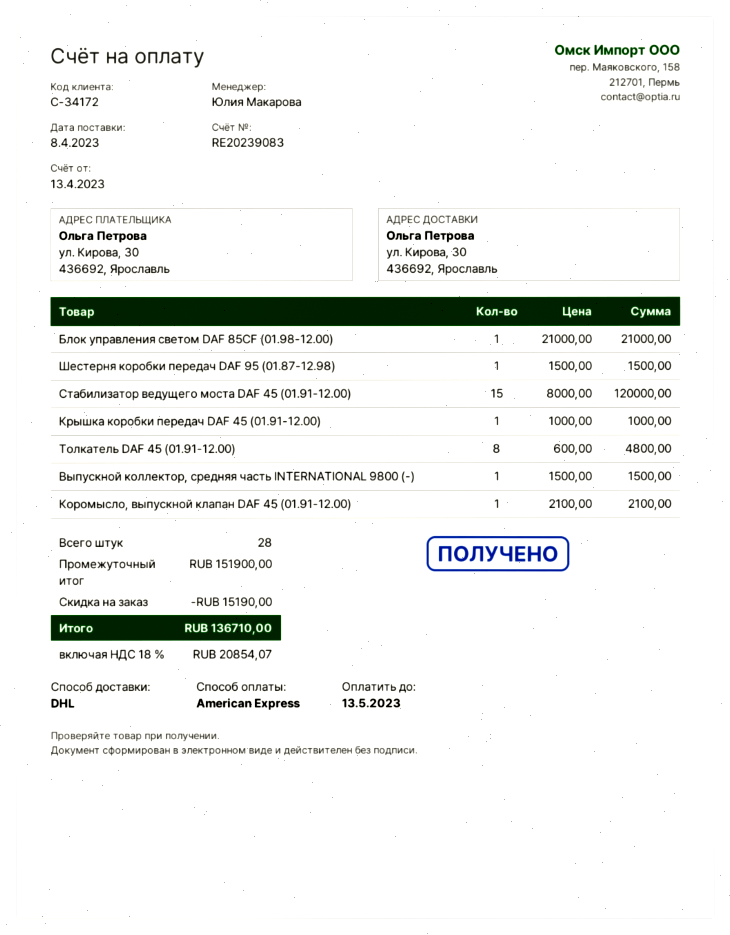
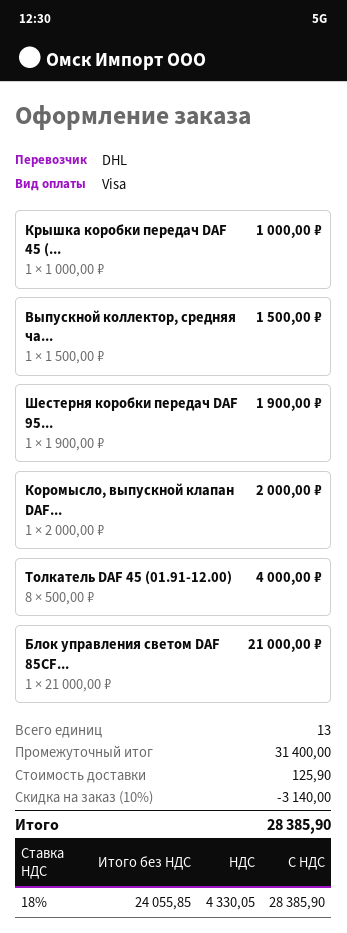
payment method: American Express -> Visa
Шестерня коробки передач DAF 95 (01.87-12.98): 1 x 1500.00 = 1500.00 -> 1 x 1900.00 = 1900.00
Стабилизатор ведущего моста DAF 45 (01.91-12.00): 15 x 8000.00 = 120000.00 -> none
Толкатель DAF 45 (01.91-12.00): 8 x 600.00 = 4800.00 -> 8 x 500.00 = 4000.00
Коромысло, выпускной клапан DAF 45 (01.91-12.00): 1 x 2100.00 = 2100.00 -> 1 x 2000.00 = 2000.00
total quantity: 28 -> 13
subtotal: 151900.00 -> 31400.00
discount: 15190.00 -> 3140.00
shipping: none -> 125.90
tax: 18% = 20854.07 -> 18% = 4330.05
total: 136710.00 -> 28385.90

